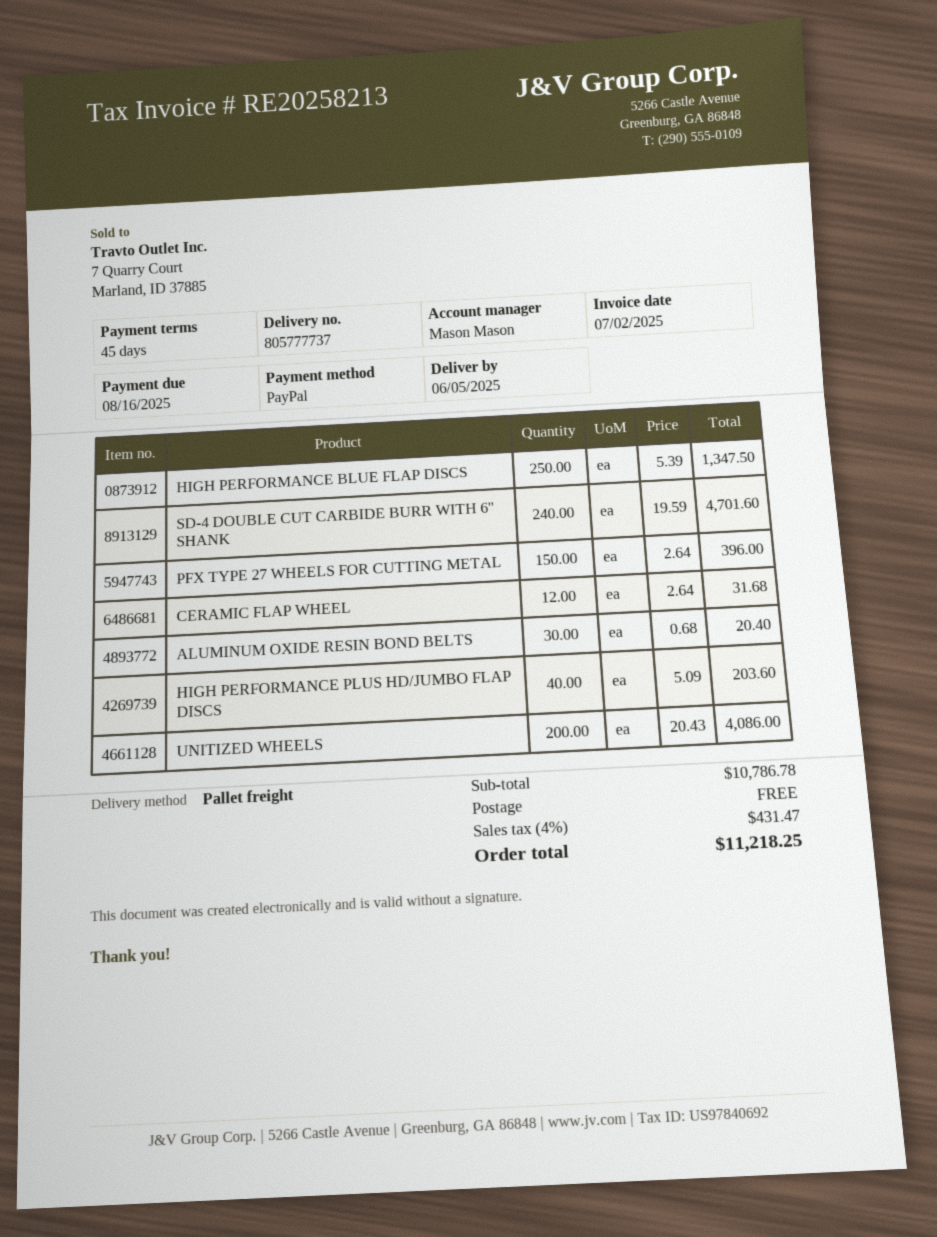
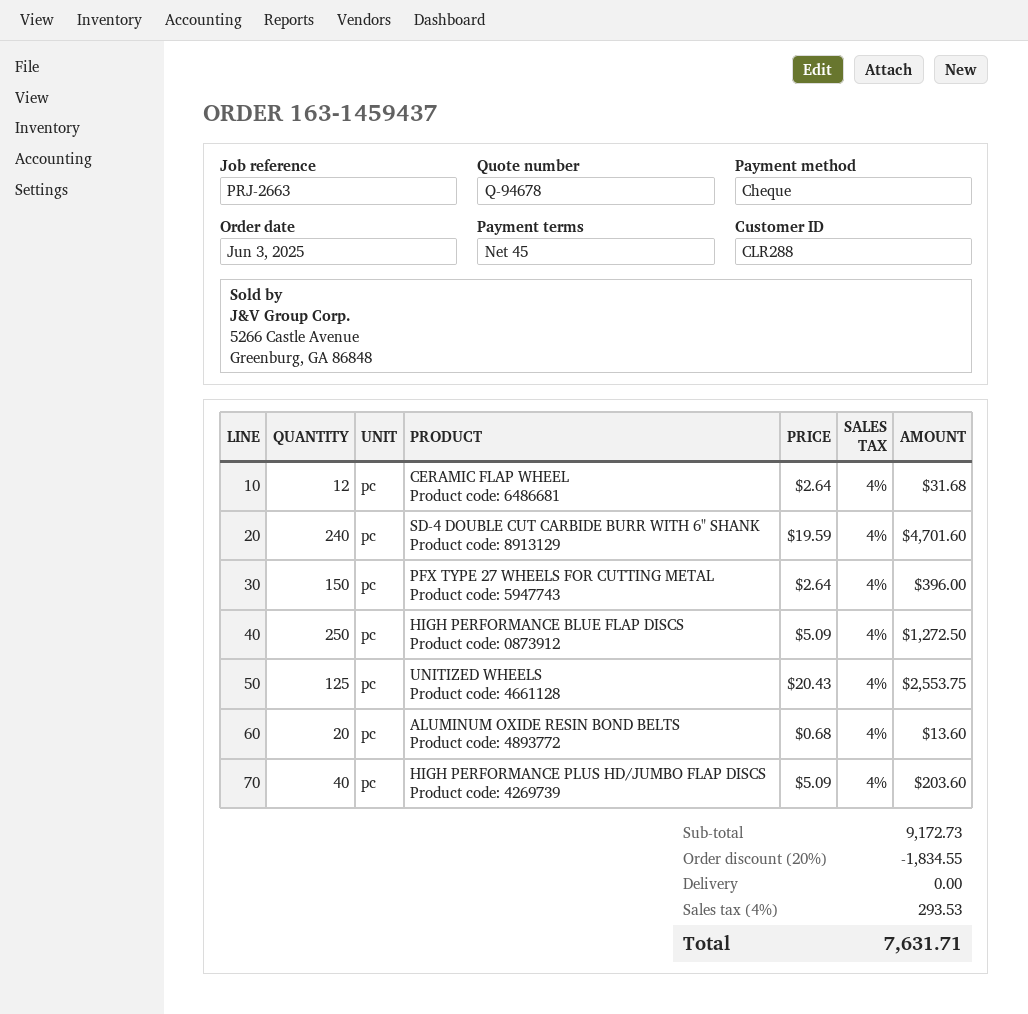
payment method: PayPal -> cheque
HIGH PERFORMANCE BLUE FLAP DISCS: 250 x 5.39 = 1347.50 -> 250 x 5.09 = 1272.50
ALUMINUM OXIDE RESIN BOND BELTS: 30 x 0.68 = 20.40 -> 20 x 0.68 = 13.60
UNITIZED WHEELS: 200 x 20.43 = 4086.00 -> 125 x 20.43 = 2553.75
subtotal: 10786.78 -> 9172.73
discount: none -> 20% = 1834.55
tax: 4% = 431.47 -> 4% = 293.53
total: 11218.25 -> 7631.71

